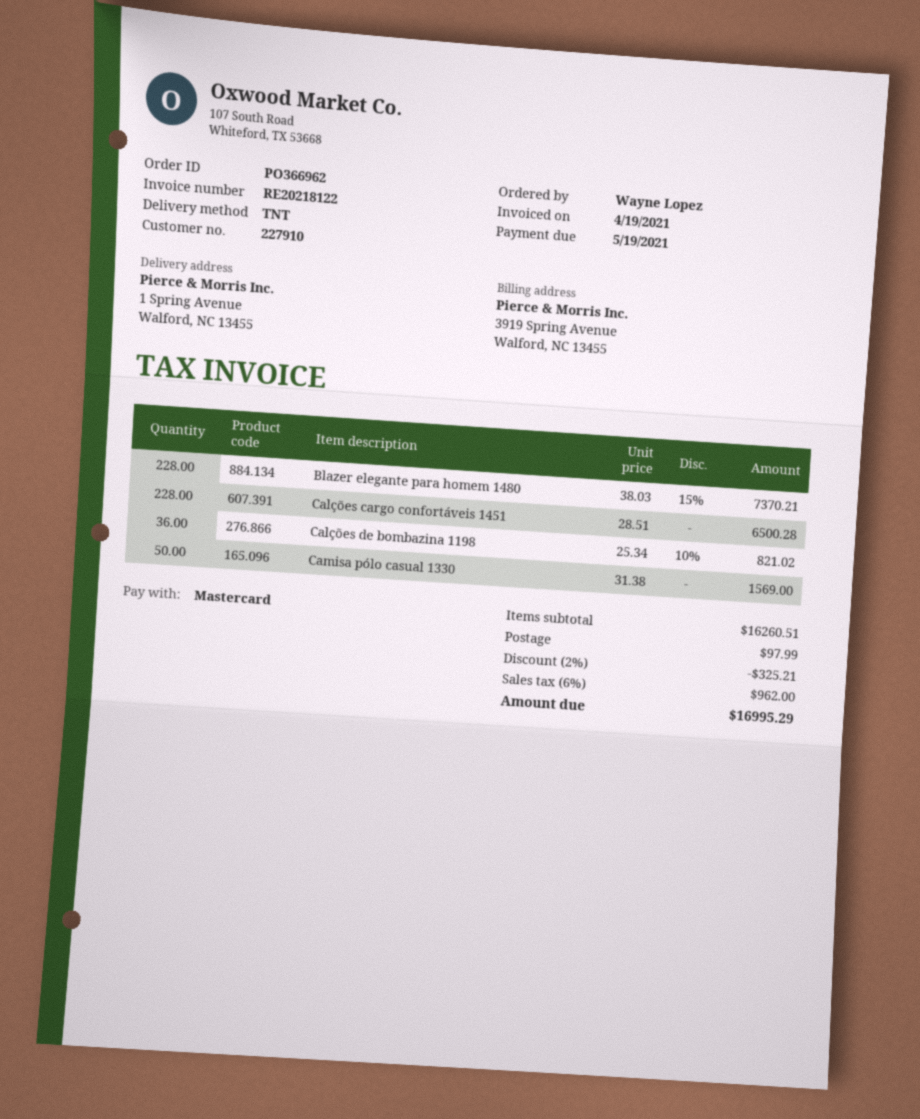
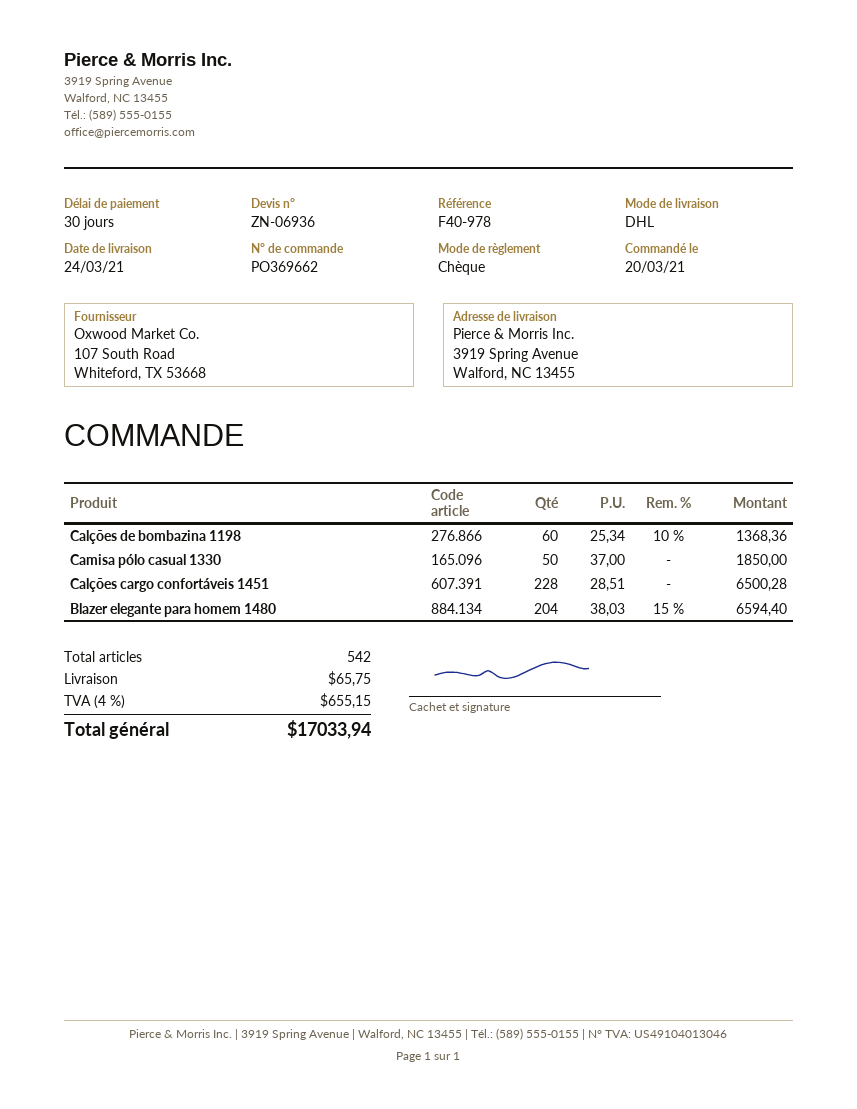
order number: PO366962 -> PO369662
payment method: Mastercard -> cheque
shipping method: TNT -> DHL
ship to: 1 Spring Avenue, Walford, NC 13455 -> 3919 Spring Avenue, Walford, NC 13455
Blazer elegante para homem 1480: 228 x 38.03 - 15% = 7370.21 -> 204 x 38.03 - 15% = 6594.40
Calções de bombazina 1198: 36 x 25.34 - 10% = 821.02 -> 60 x 25.34 - 10% = 1368.36
Camisa pólo casual 1330: 50 x 31.38 = 1569.00 -> 50 x 37.00 = 1850.00
discount: 2% = 325.21 -> none
shipping: 97.99 -> 65.75
tax: 6% = 962.00 -> 4% = 655.15
total: 16995.29 -> 17033.94

